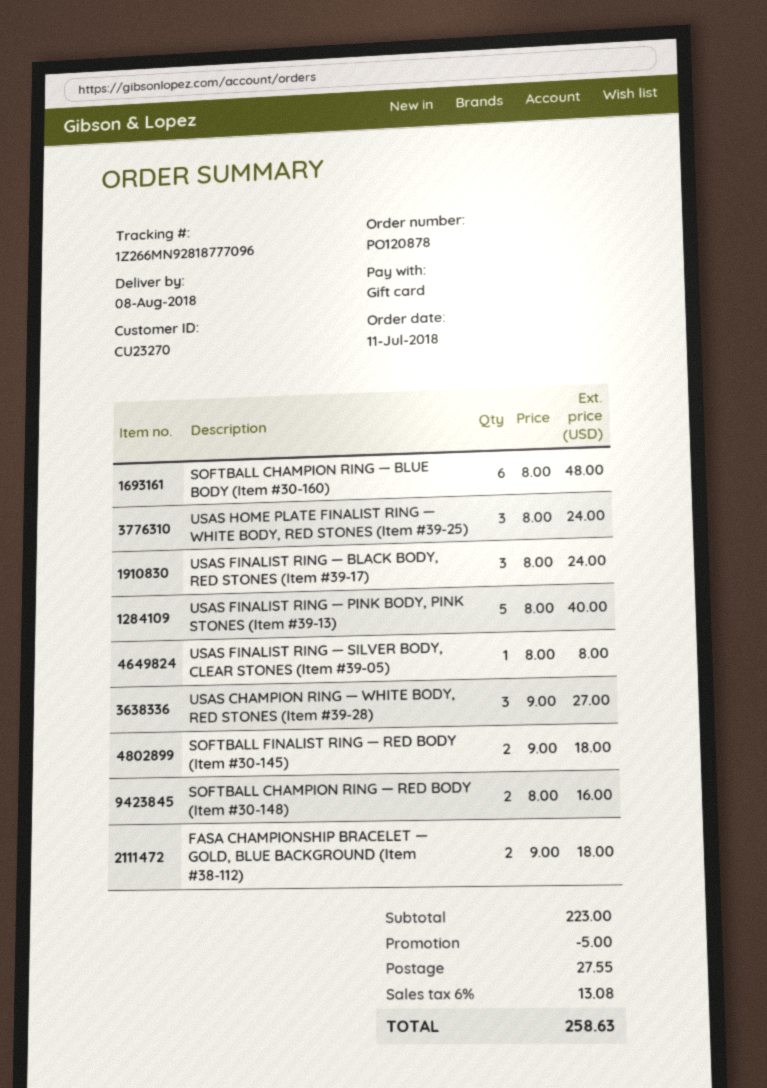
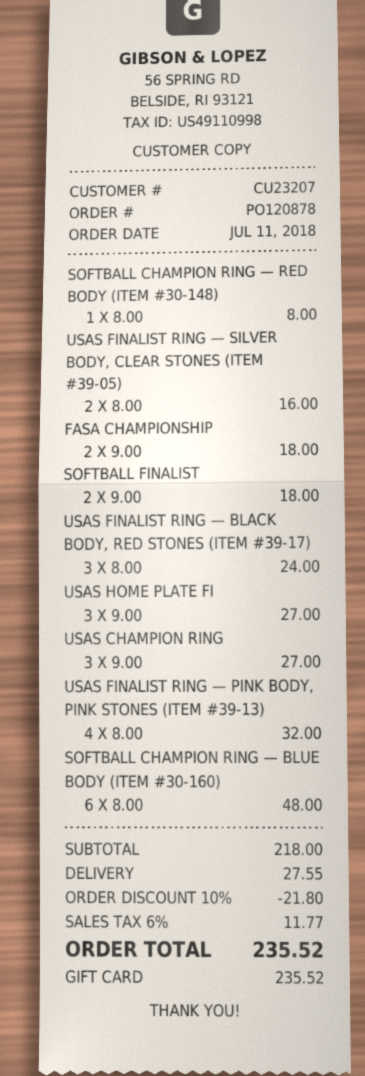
customer number: CU23270 -> CU23207
USAS HOME PLATE FINALIST RING — WHITE BODY, RED STONES (Item #39-25): 3 x 8.00 = 24.00 -> 3 x 9.00 = 27.00
USAS FINALIST RING — PINK BODY, PINK STONES (Item #39-13): 5 x 8.00 = 40.00 -> 4 x 8.00 = 32.00
USAS FINALIST RING — SILVER BODY, CLEAR STONES (Item #39-05): 1 x 8.00 = 8.00 -> 2 x 8.00 = 16.00
SOFTBALL CHAMPION RING — RED BODY (Item #30-148): 2 x 8.00 = 16.00 -> 1 x 8.00 = 8.00
subtotal: 223.00 -> 218.00
discount: 5.00 -> 21.80
tax: 6% = 13.08 -> 6% = 11.77
total: 258.63 -> 235.52

